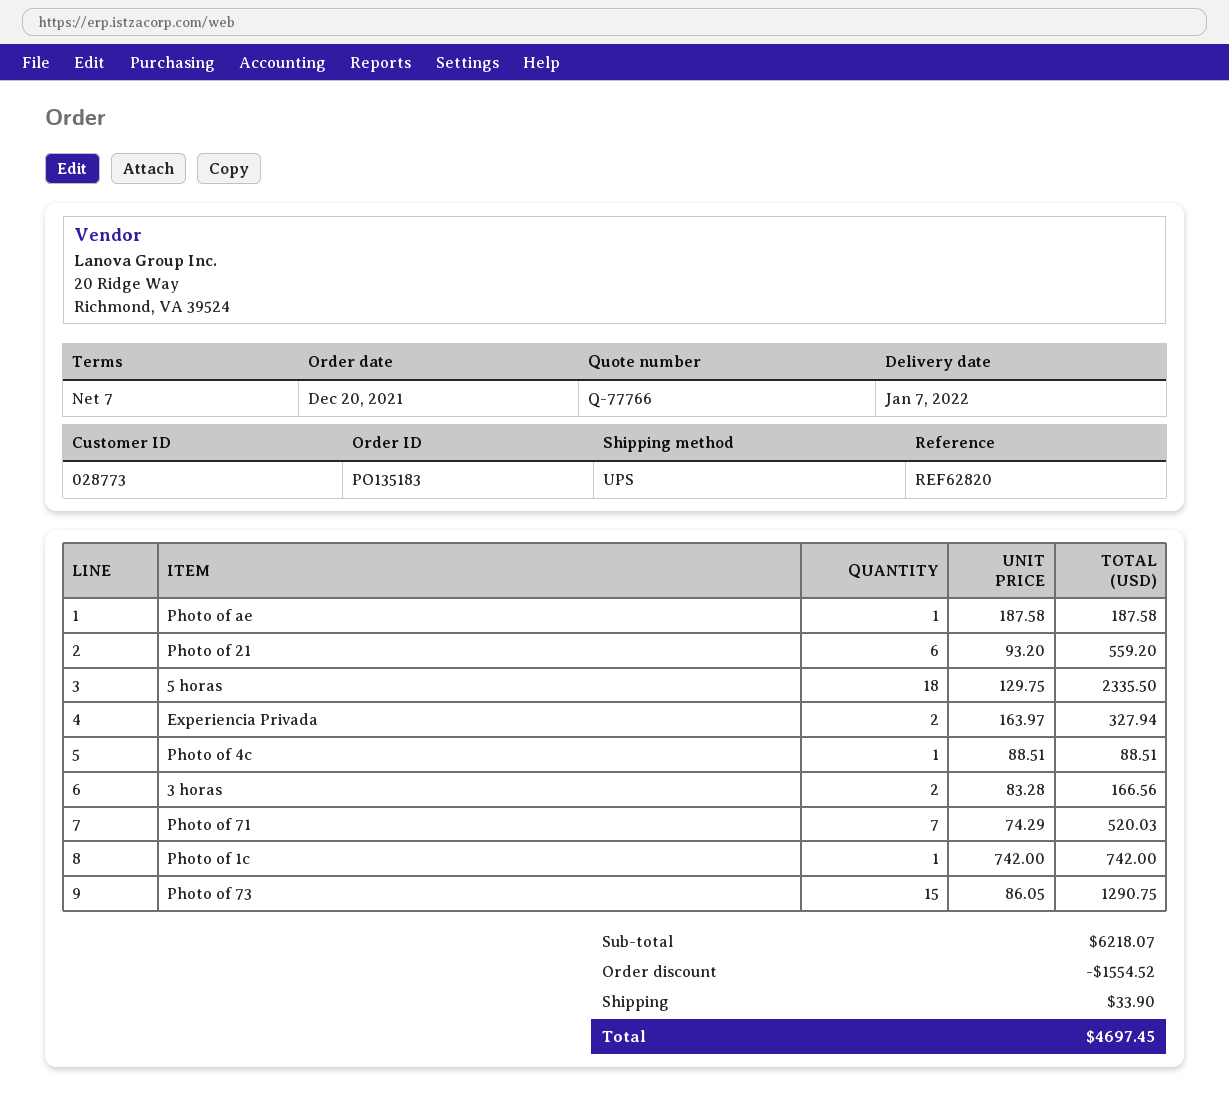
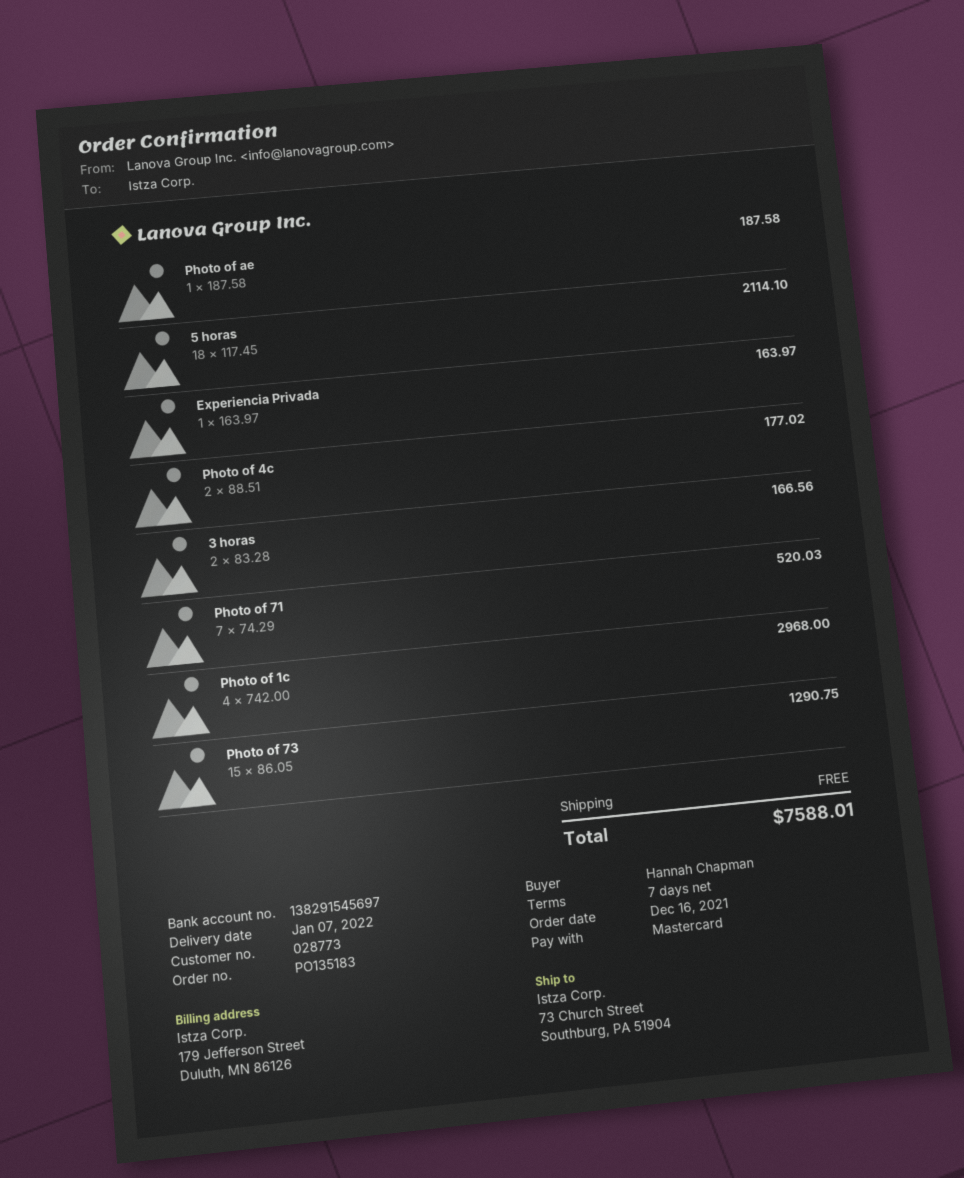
order date: 2021-12-20 -> 2021-12-16
Photo of 21: 6 x 93.20 = 559.20 -> none
5 horas: 18 x 129.75 = 2335.50 -> 18 x 117.45 = 2114.10
Experiencia Privada: 2 x 163.97 = 327.94 -> 1 x 163.97 = 163.97
Photo of 4c: 1 x 88.51 = 88.51 -> 2 x 88.51 = 177.02
Photo of 1c: 1 x 742.00 = 742.00 -> 4 x 742.00 = 2968.00
discount: 1554.52 -> none
shipping: 33.90 -> 0.00
total: 4697.45 -> 7588.01

